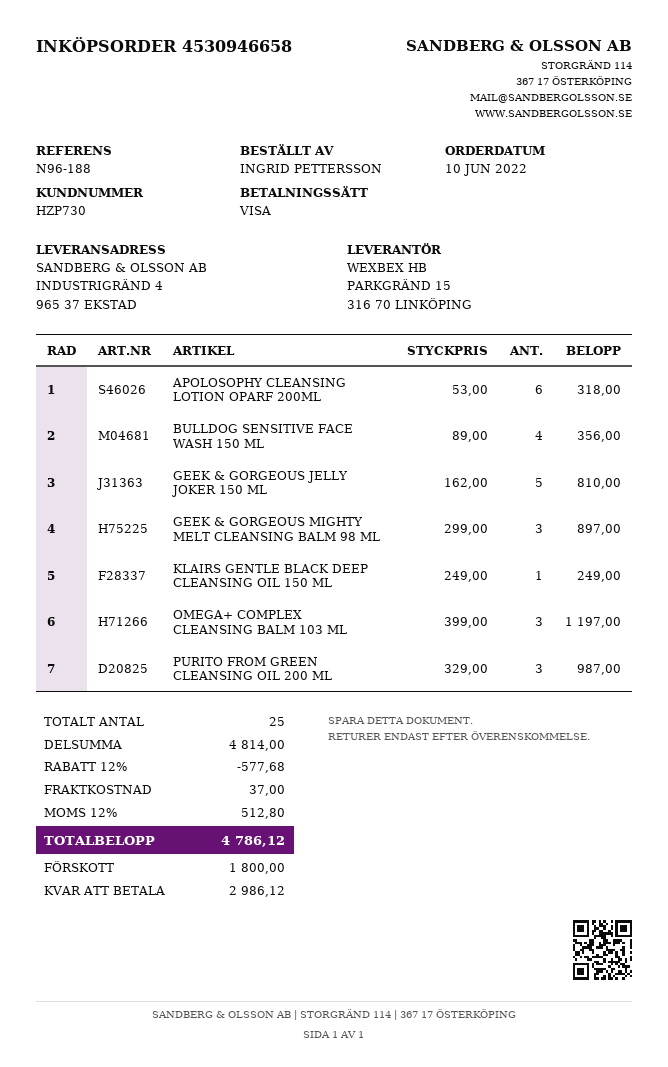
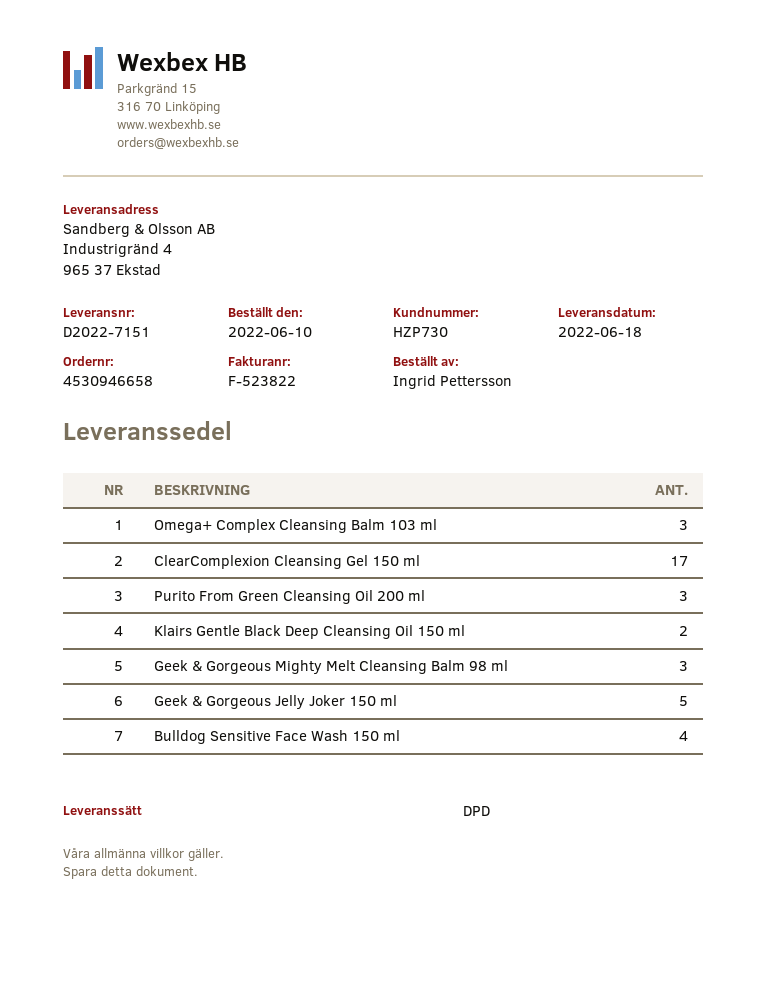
APOLOSOPHY CLEANSING LOTION OPARF 200ML: 6 -> none
KLAIRS GENTLE BLACK DEEP CLEANSING OIL 150 ML: 1 -> 2
ClearComplexion Cleansing Gel 150 ml: none -> 17

